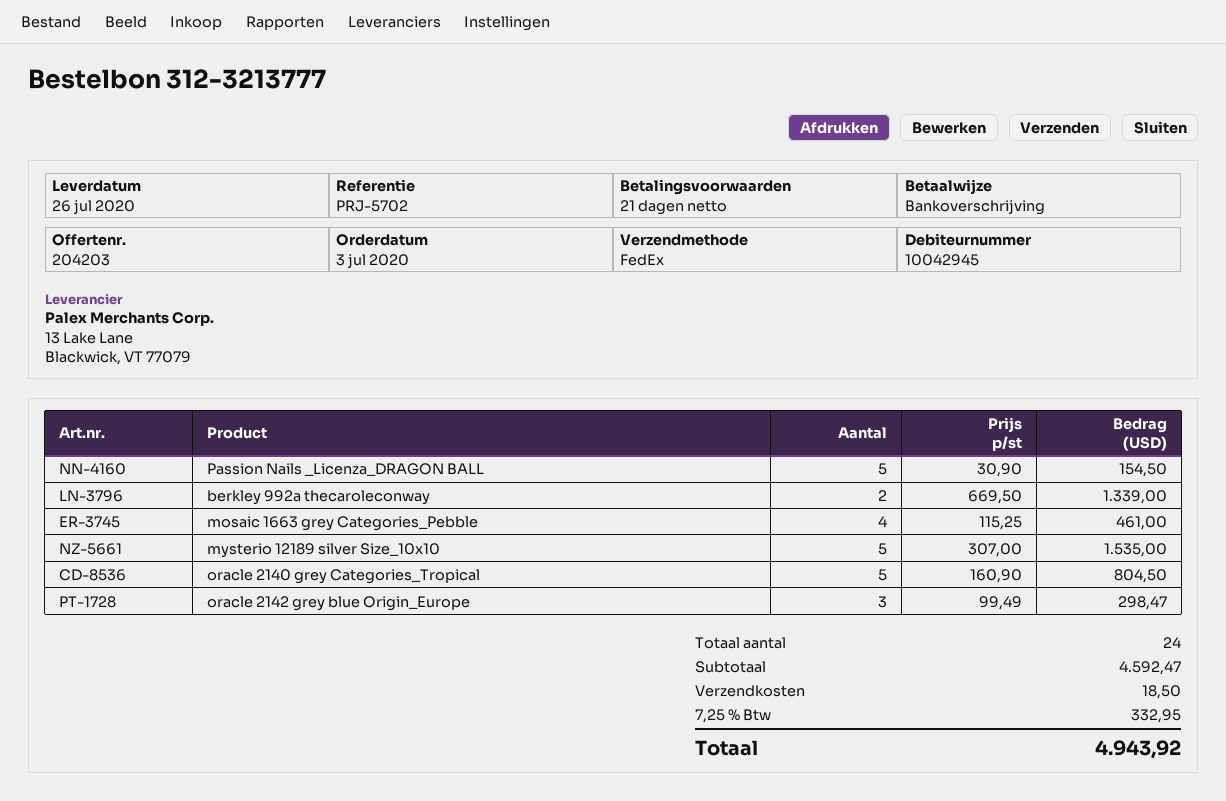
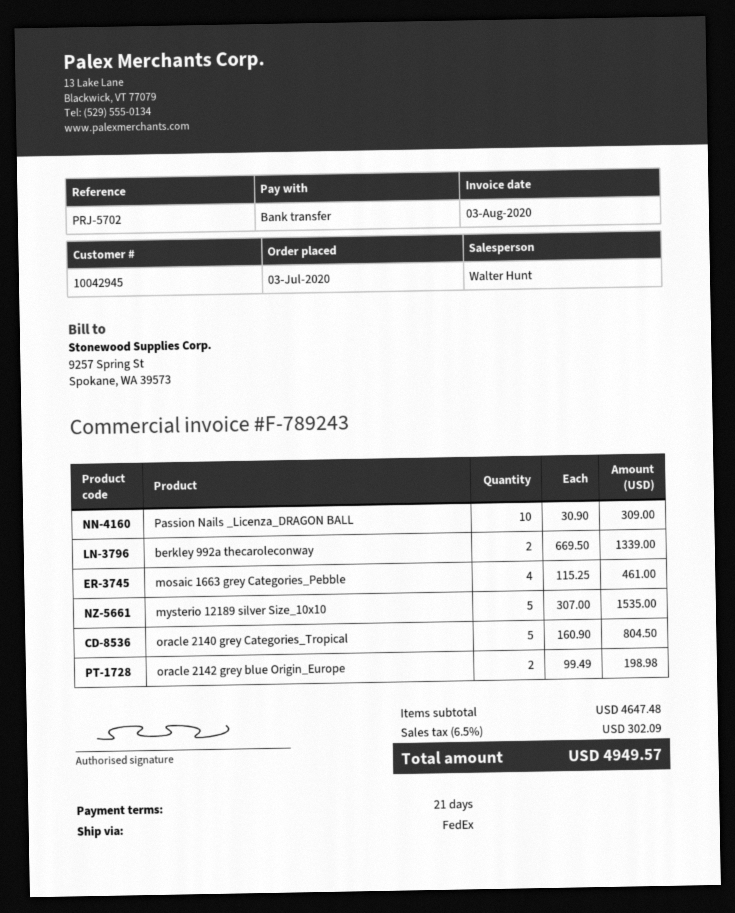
Passion Nails _Licenza_DRAGON BALL: 5 x 30.90 = 154.50 -> 10 x 30.90 = 309.00
oracle 2142 grey blue Origin_Europe: 3 x 99.49 = 298.47 -> 2 x 99.49 = 198.98
subtotal: 4592.47 -> 4647.48
shipping: 18.50 -> none
tax: 7.25% = 332.95 -> 6.5% = 302.09
total: 4943.92 -> 4949.57

